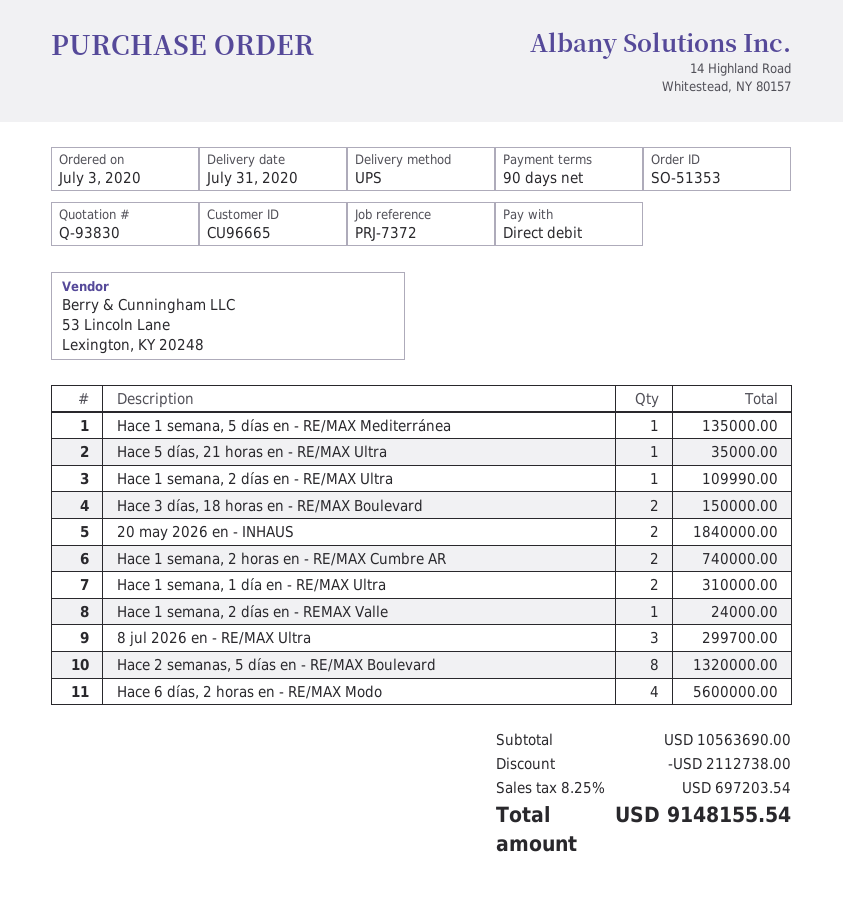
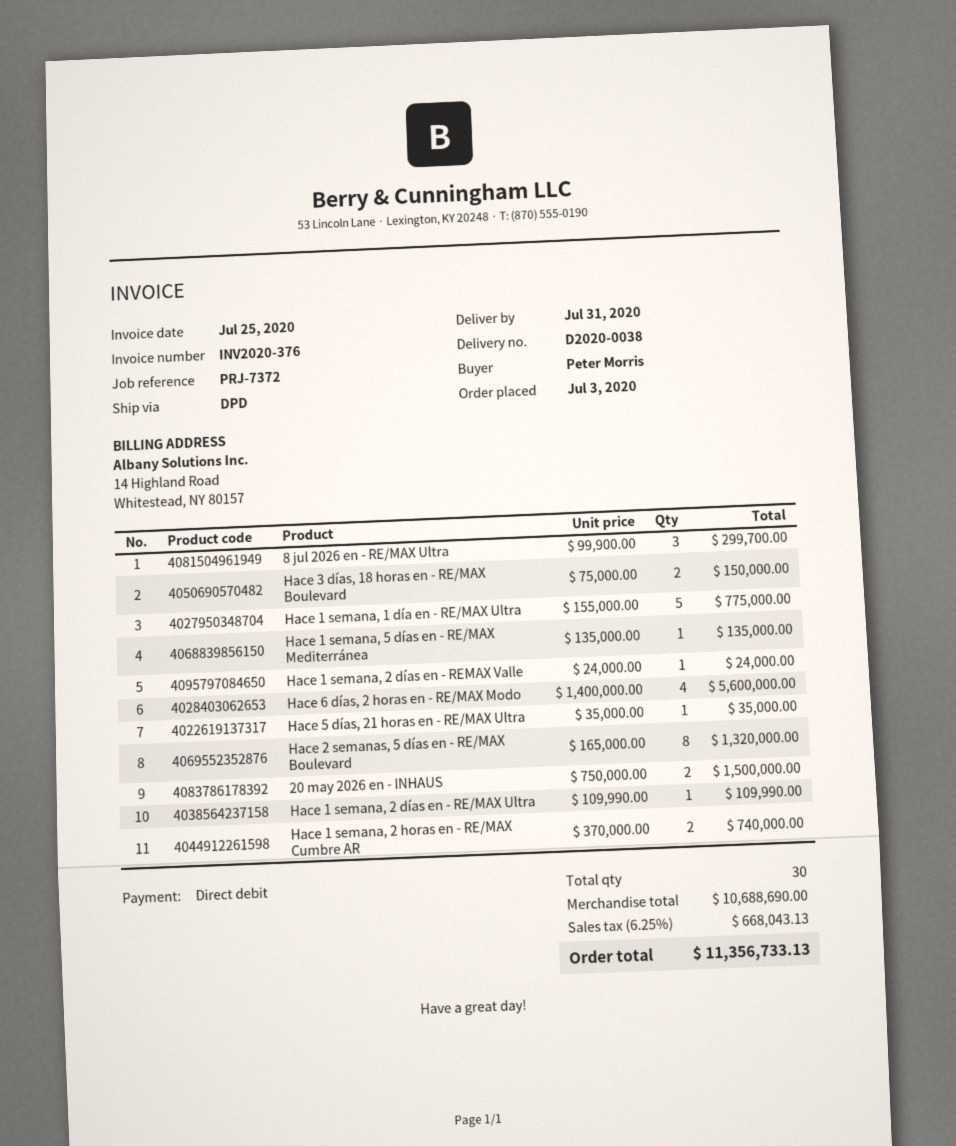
shipping method: UPS -> DPD
20 may 2026 en - INHAUS: 2 for 1840000.00 -> 2 for 1500000.00
Hace 1 semana, 1 día en - RE/MAX Ultra: 2 for 310000.00 -> 5 for 775000.00
subtotal: 10563690.00 -> 10688690.00
discount: 2112738.00 -> none
tax: 8.25% = 697203.54 -> 6.25% = 668043.13
total: 9148155.54 -> 11356733.13

